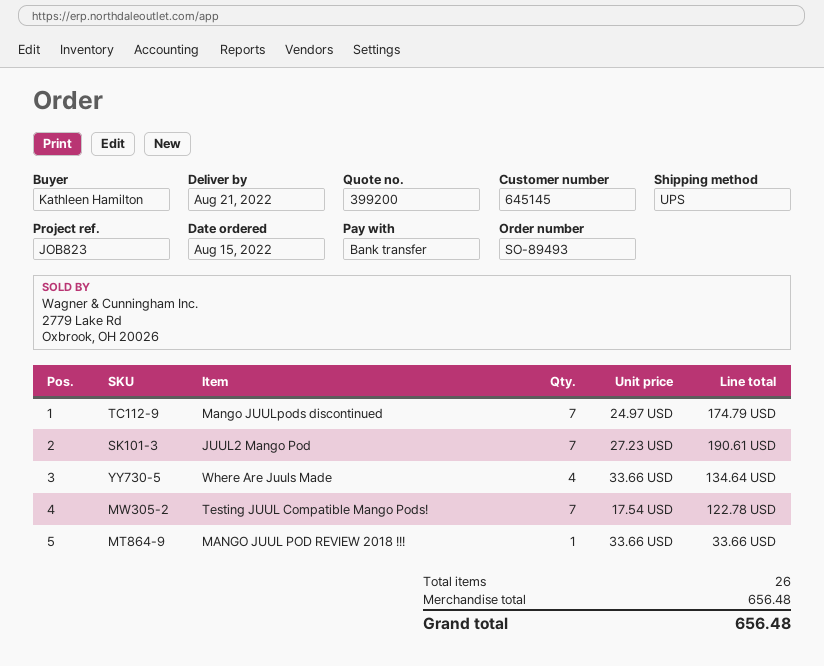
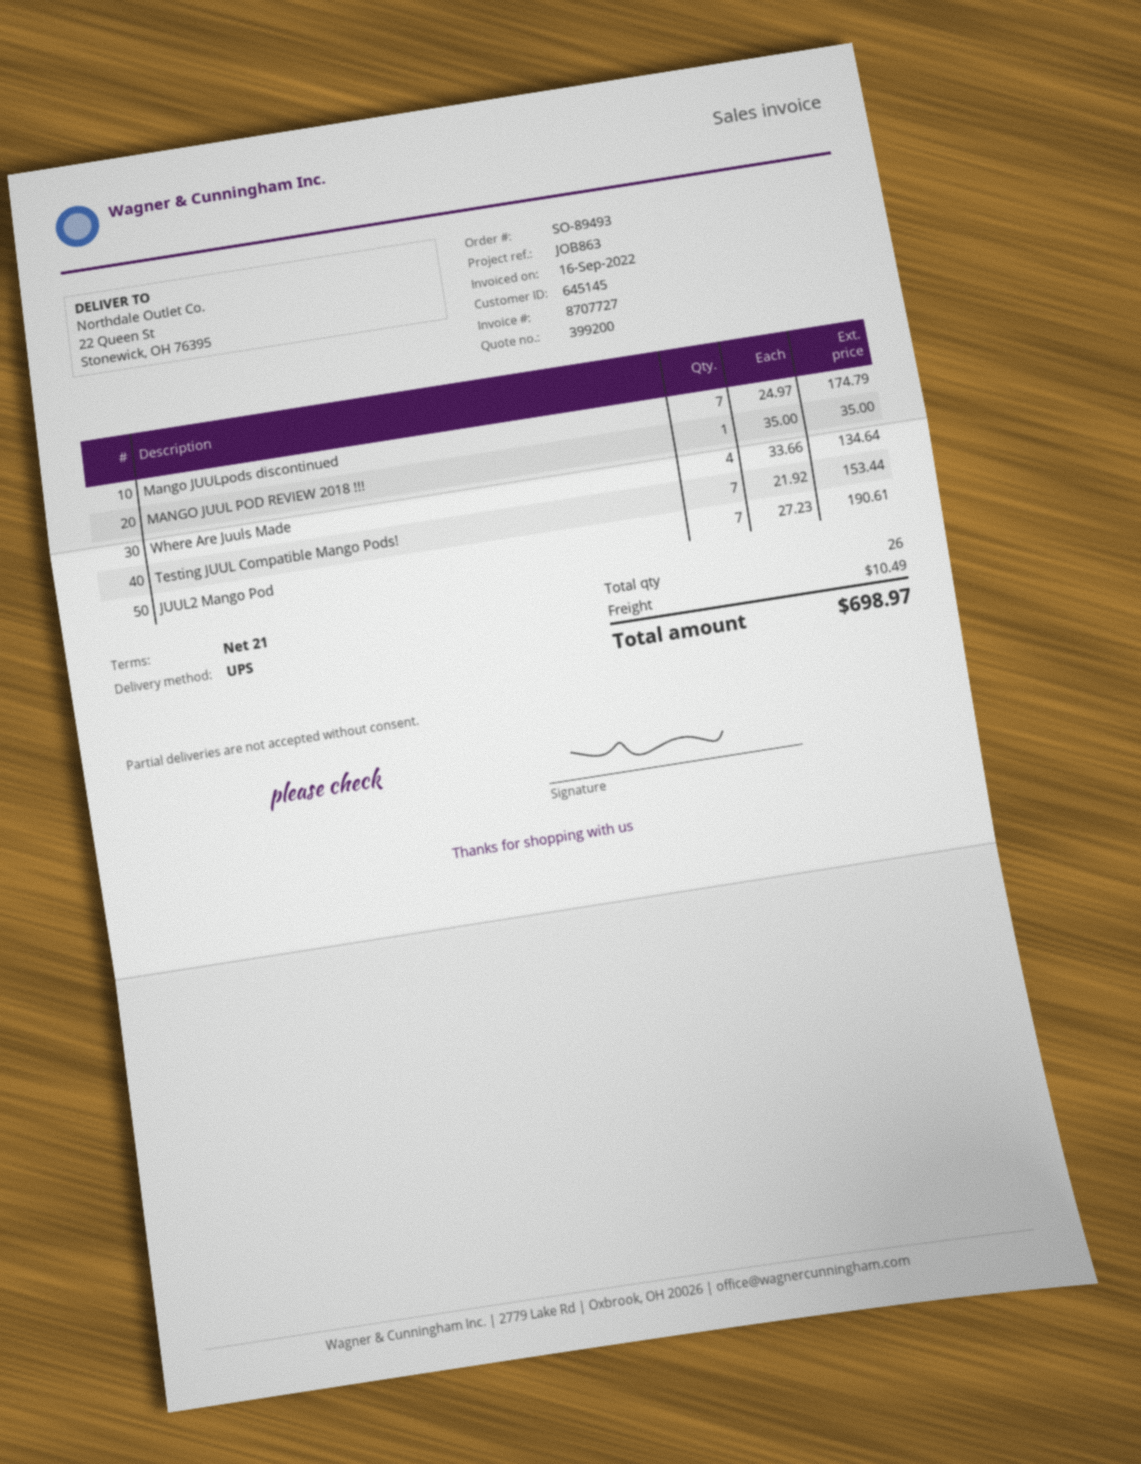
reference: JOB823 -> JOB863
Testing JUUL Compatible Mango Pods!: 7 x 17.54 = 122.78 -> 7 x 21.92 = 153.44
MANGO JUUL POD REVIEW 2018 !!!: 1 x 33.66 = 33.66 -> 1 x 35.00 = 35.00
shipping: none -> 10.49
total: 656.48 -> 698.97

